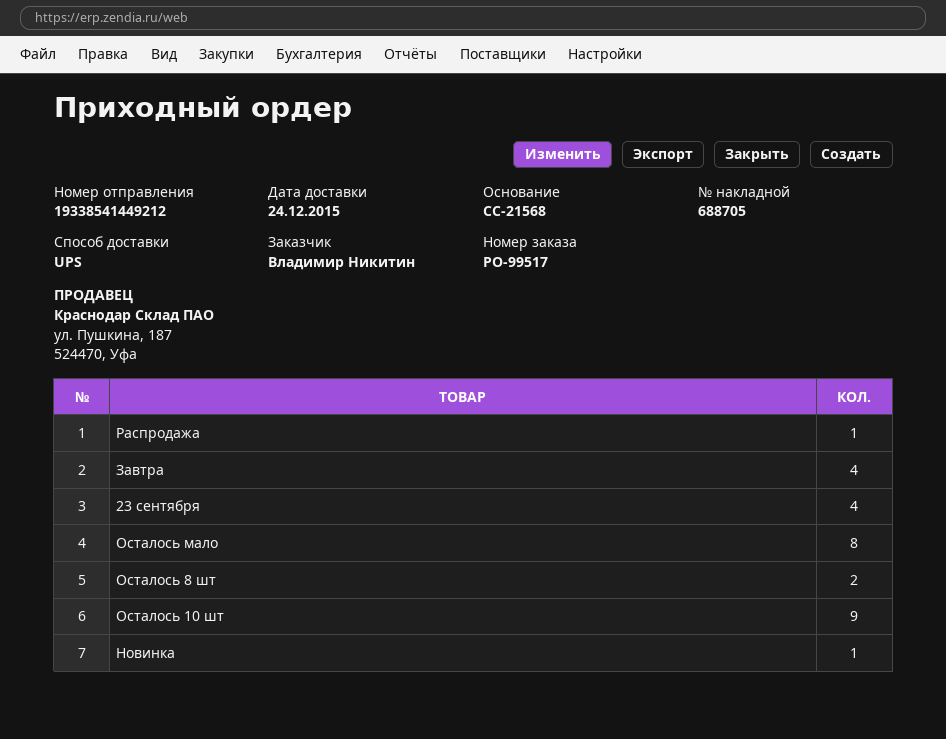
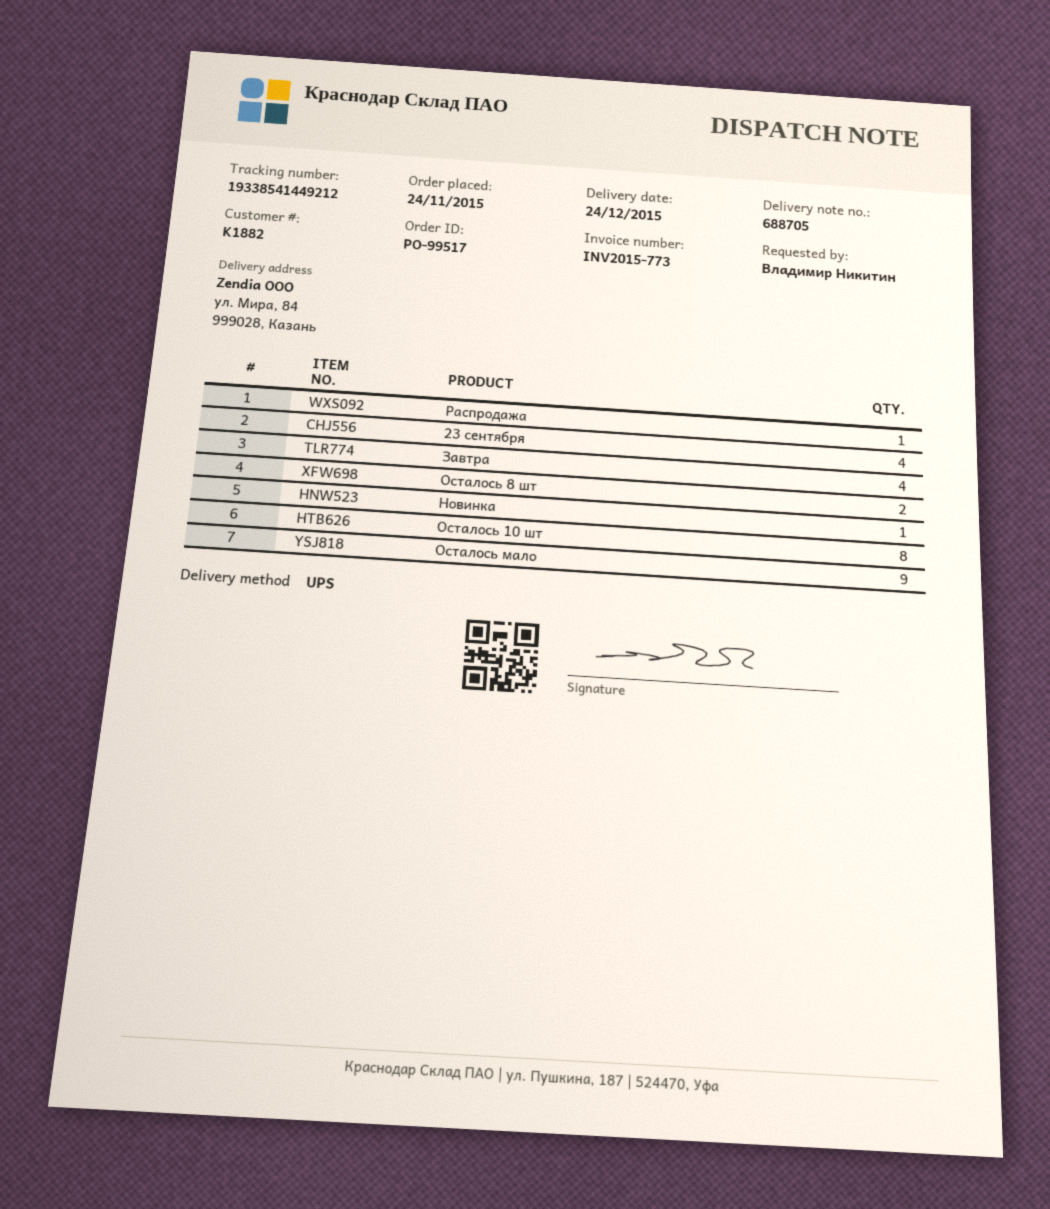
Осталось мало: 8 -> 9
Осталось 10 шт: 9 -> 8

